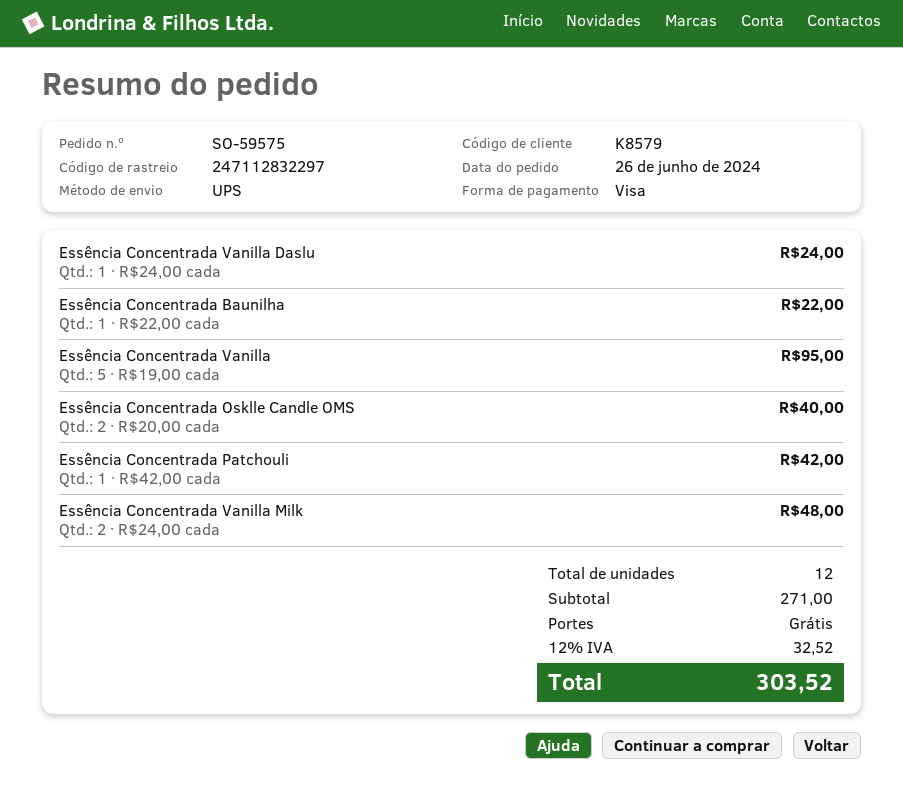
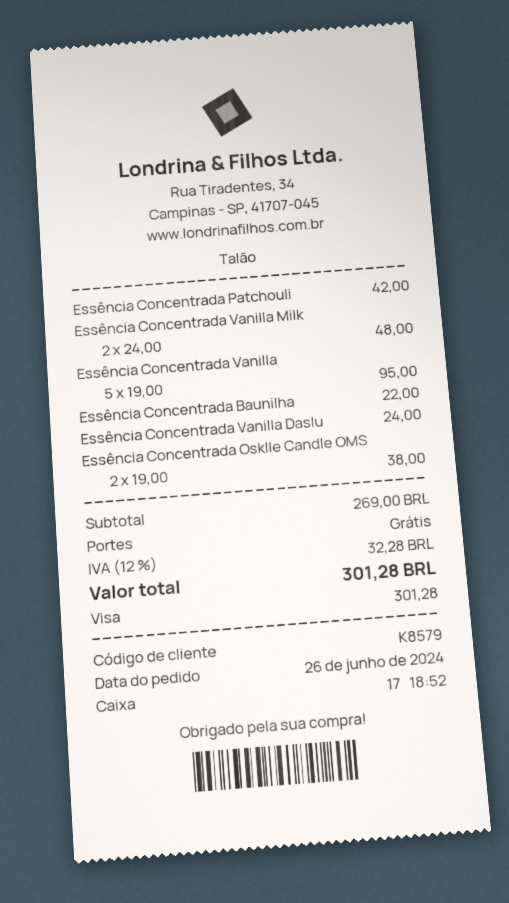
Essência Concentrada Osklle Candle OMS: 2 x 20.00 = 40.00 -> 2 x 19.00 = 38.00
subtotal: 271.00 -> 269.00
tax: 12% = 32.52 -> 12% = 32.28
total: 303.52 -> 301.28

